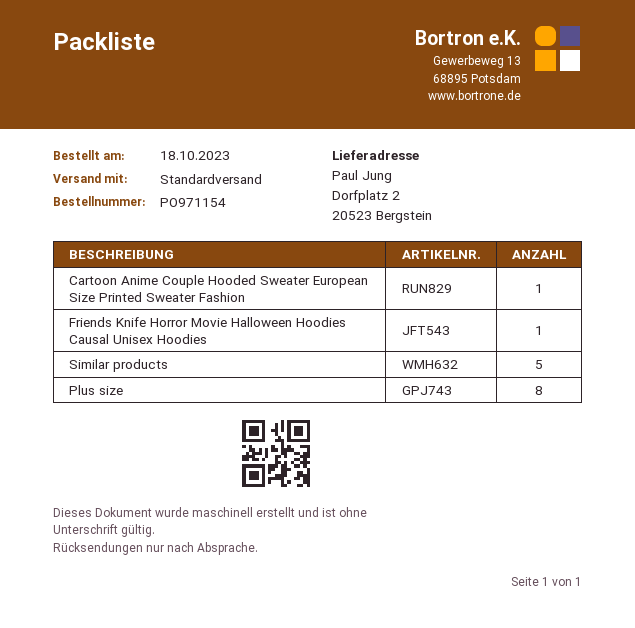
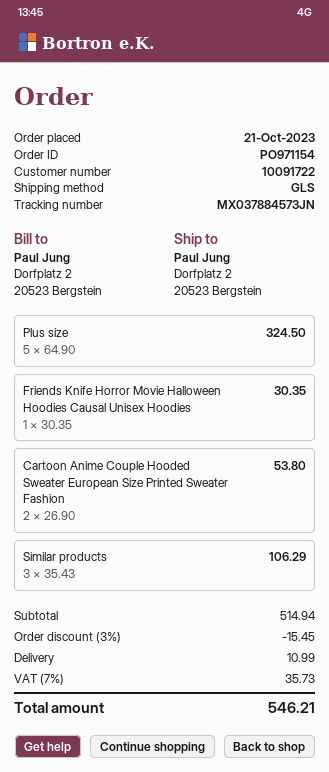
order date: 2023-10-18 -> 2023-10-21
shipping method: standard -> GLS
Cartoon Anime Couple Hooded Sweater European Size Printed Sweater Fashion: 1 -> 2
Similar products: 5 -> 3
Plus size: 8 -> 5

